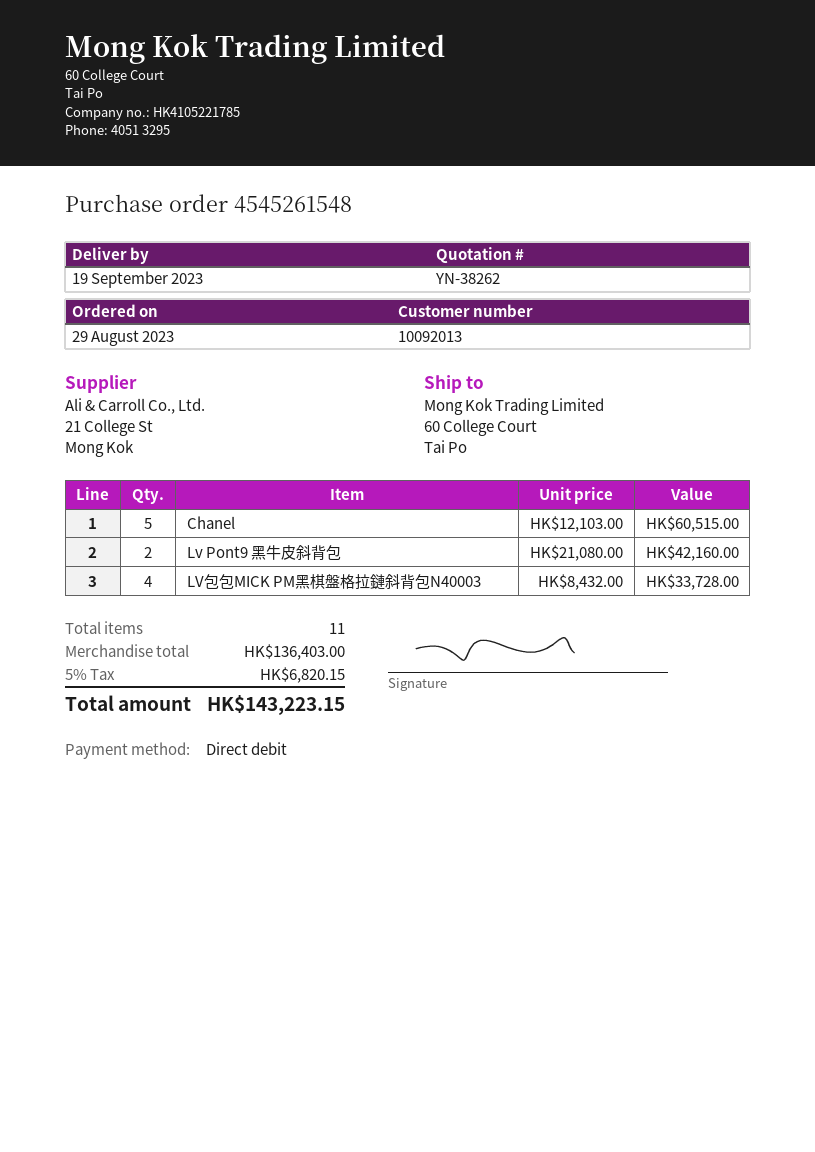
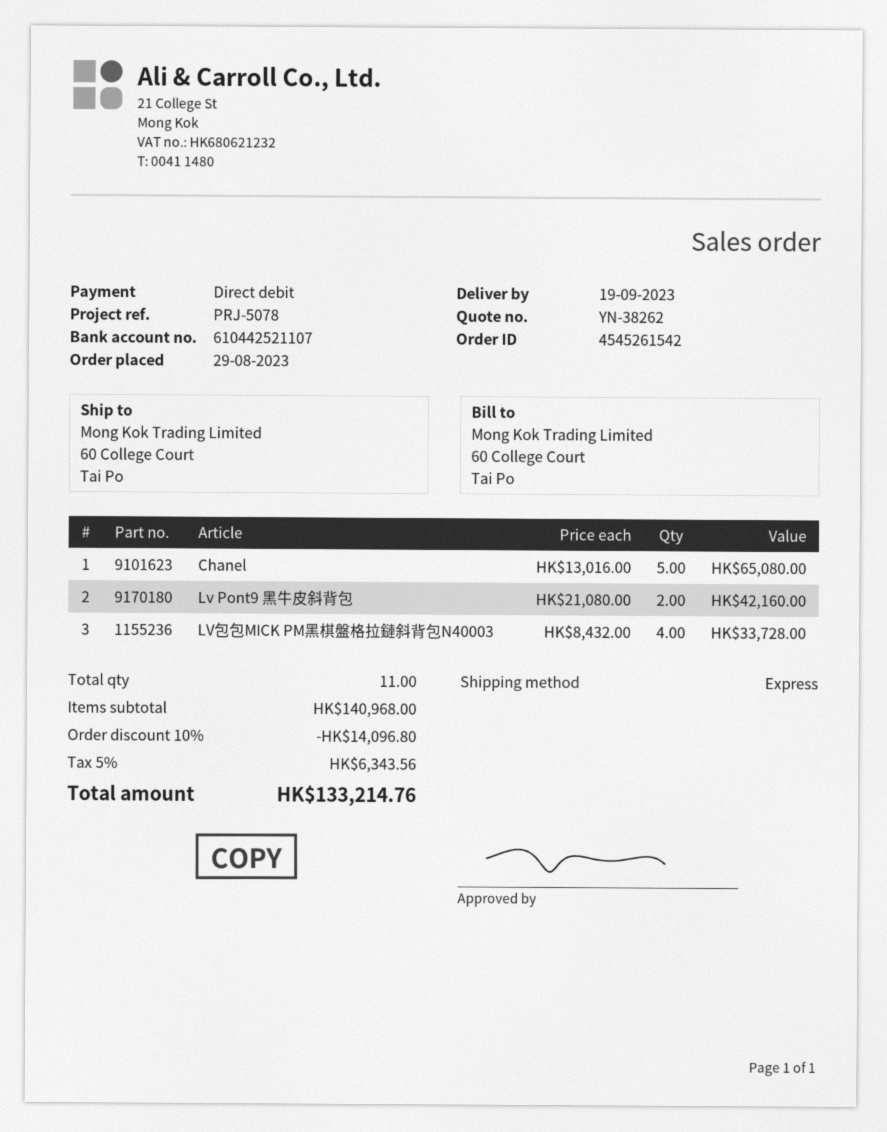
order number: 4545261548 -> 4545261542
Chanel: 5 x 12103.00 = 60515.00 -> 5 x 13016.00 = 65080.00
subtotal: 136403.00 -> 140968.00
discount: none -> 10% = 14096.80
tax: 5% = 6820.15 -> 5% = 6343.56
total: 143223.15 -> 133214.76

